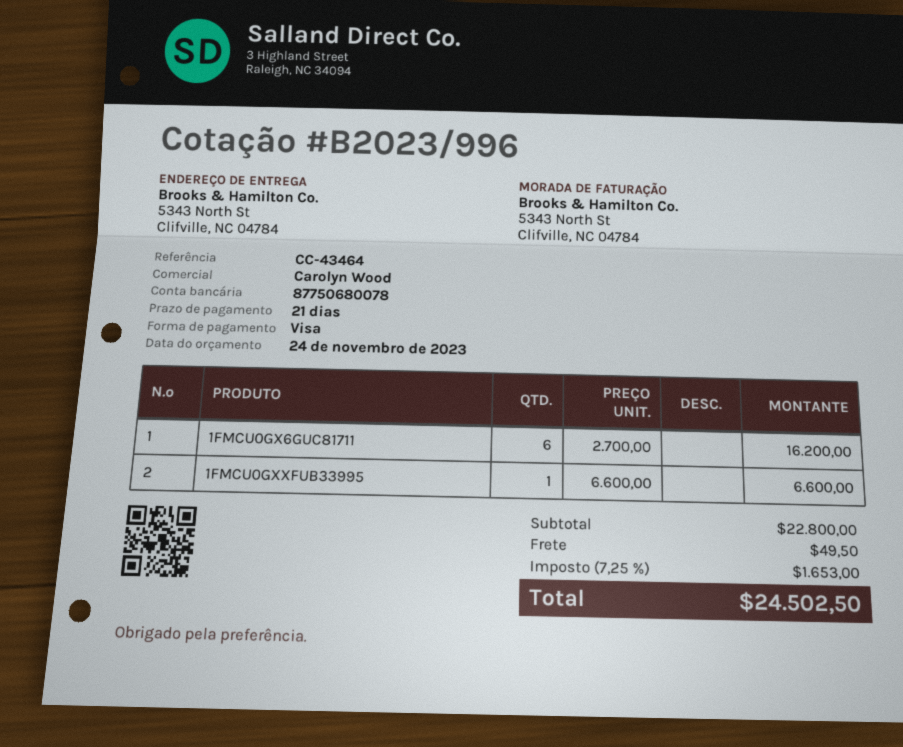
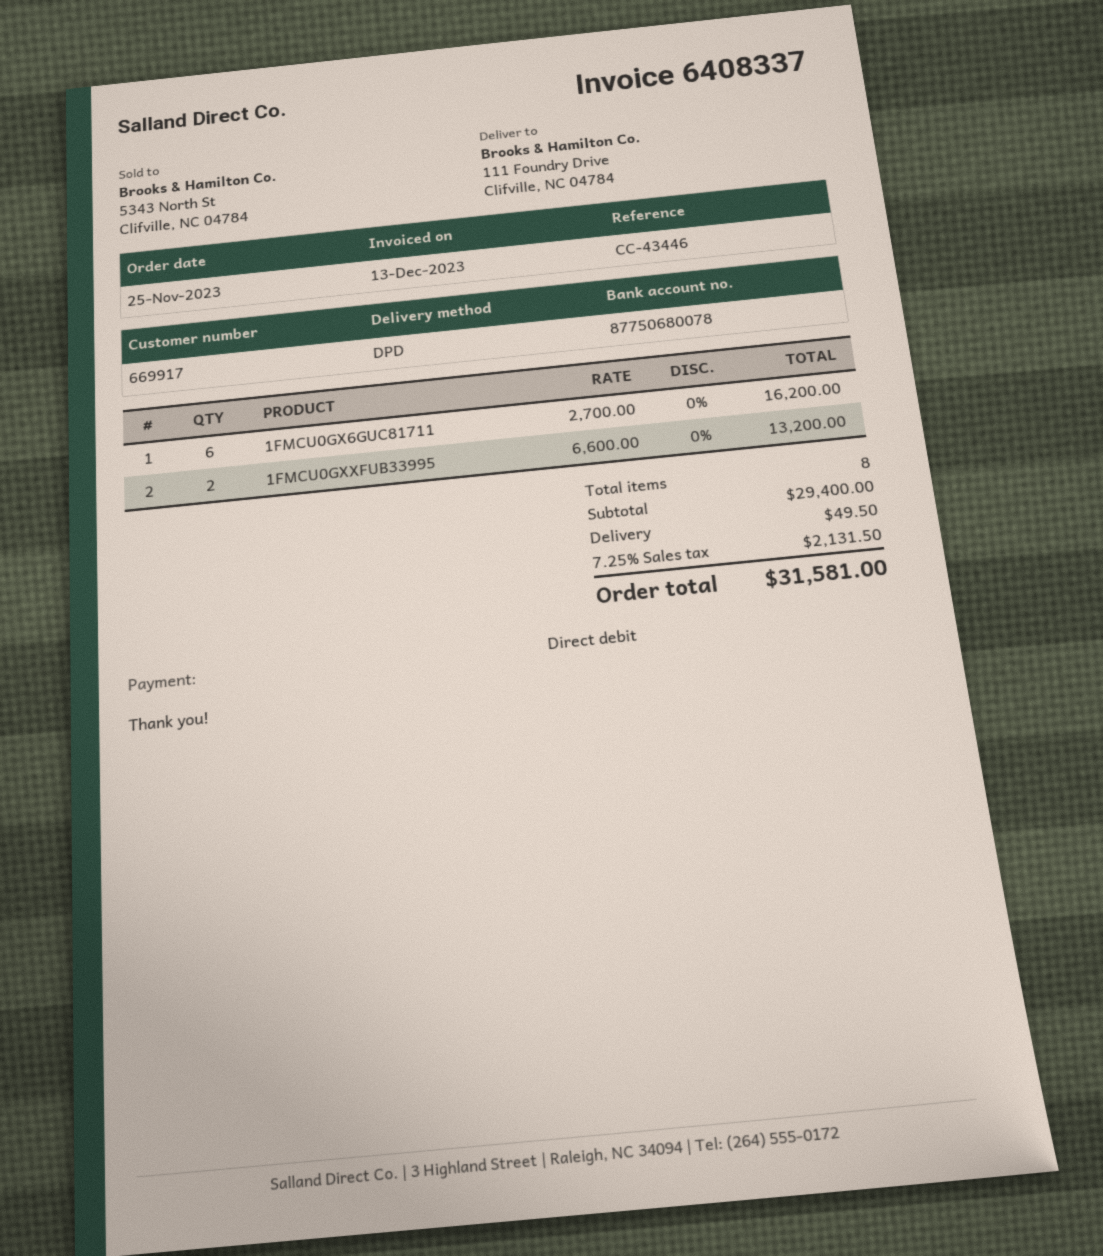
reference: CC-43464 -> CC-43446
payment method: Visa -> direct debit
ship to: 5343 North St, Clifville, NC 04784 -> 111 Foundry Drive, Clifville, NC 04784
1FMCU0GXXFUB33995: 1 x 6600.00 = 6600.00 -> 2 x 6600.00 = 13200.00
subtotal: 22800.00 -> 29400.00
tax: 7.25% = 1653.00 -> 7.25% = 2131.50
total: 24502.50 -> 31581.00

